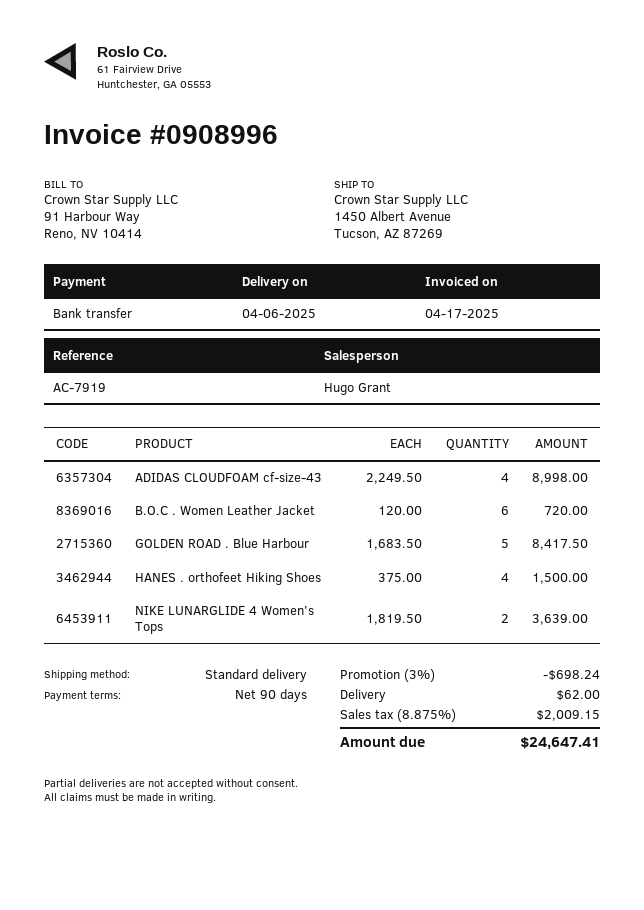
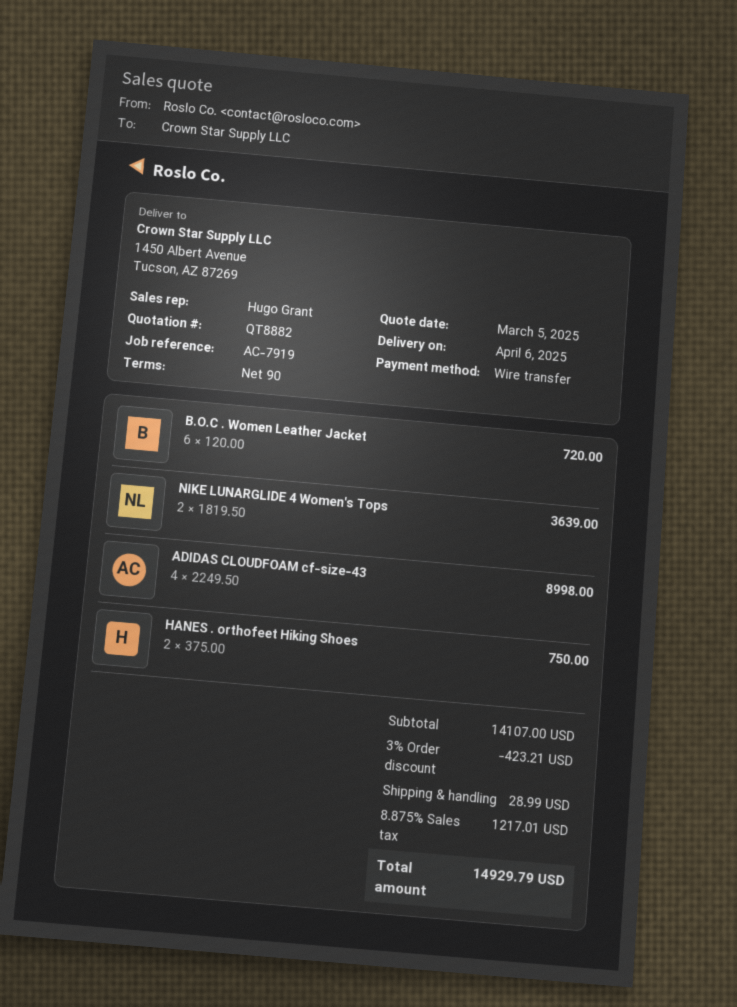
GOLDEN ROAD . Blue Harbour: 5 x 1683.50 = 8417.50 -> none
HANES . orthofeet Hiking Shoes: 4 x 375.00 = 1500.00 -> 2 x 375.00 = 750.00
discount: 3% = 698.24 -> 3% = 423.21
shipping: 62.00 -> 28.99
tax: 8.875% = 2009.15 -> 8.875% = 1217.01
total: 24647.41 -> 14929.79

